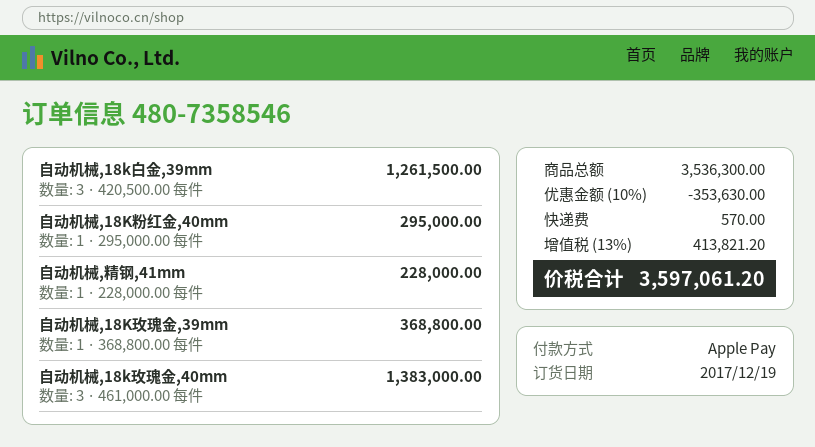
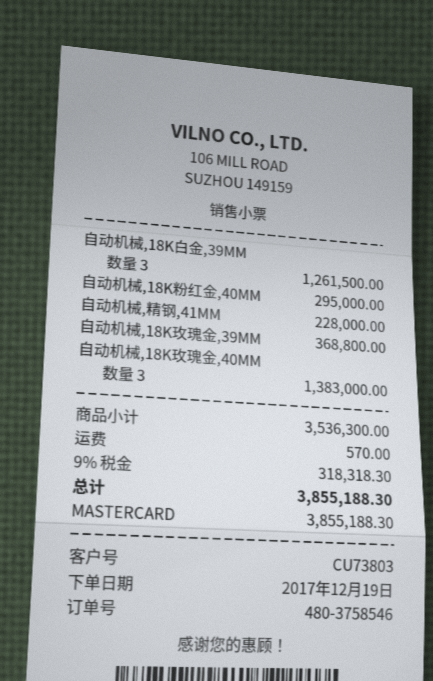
order number: 480-7358546 -> 480-3758546
payment method: Apple Pay -> Mastercard
discount: 10% = 353630.00 -> none
tax: 13% = 413821.20 -> 9% = 318318.30
total: 3597061.20 -> 3855188.30

